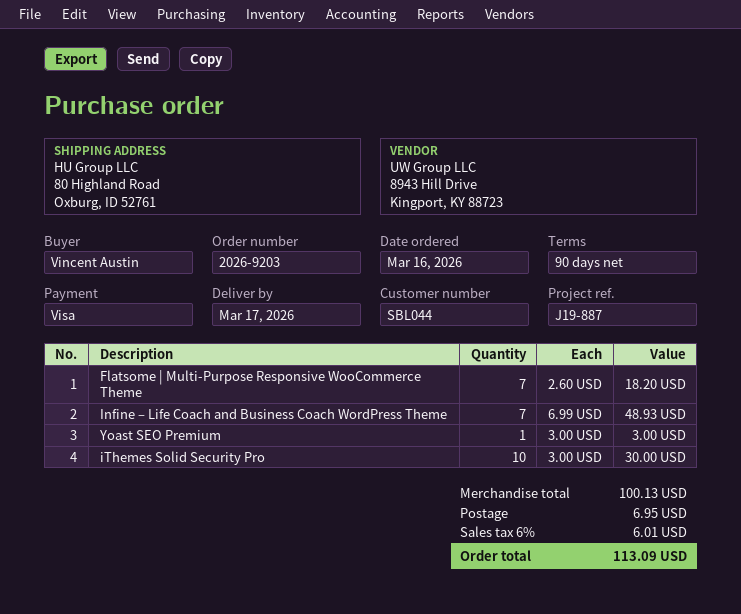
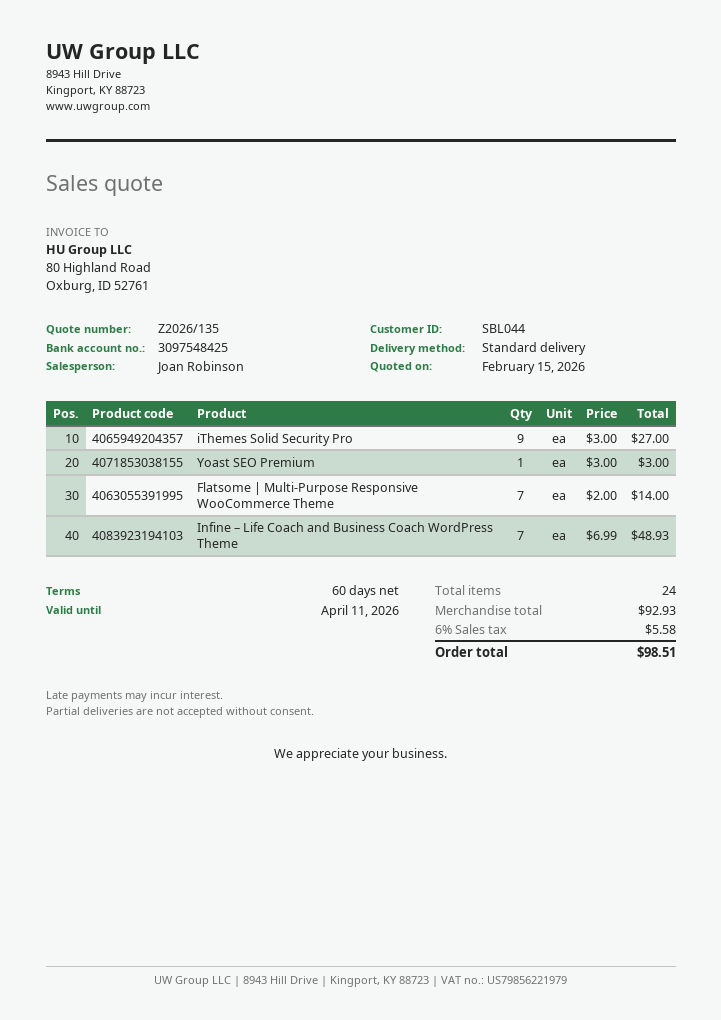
payment terms: 90 days -> 60 days
Flatsome | Multi-Purpose Responsive WooCommerce Theme: 7 x 2.60 = 18.20 -> 7 x 2.00 = 14.00
iThemes Solid Security Pro: 10 x 3.00 = 30.00 -> 9 x 3.00 = 27.00
subtotal: 100.13 -> 92.93
shipping: 6.95 -> none
tax: 6% = 6.01 -> 6% = 5.58
total: 113.09 -> 98.51

